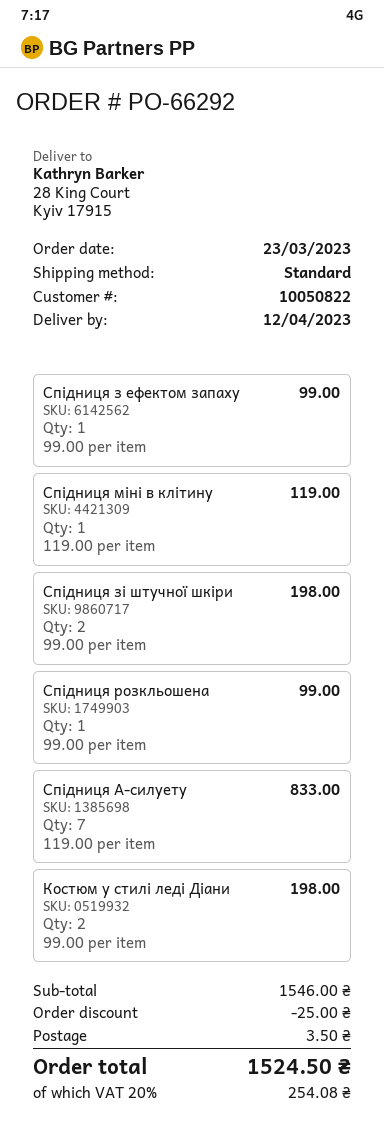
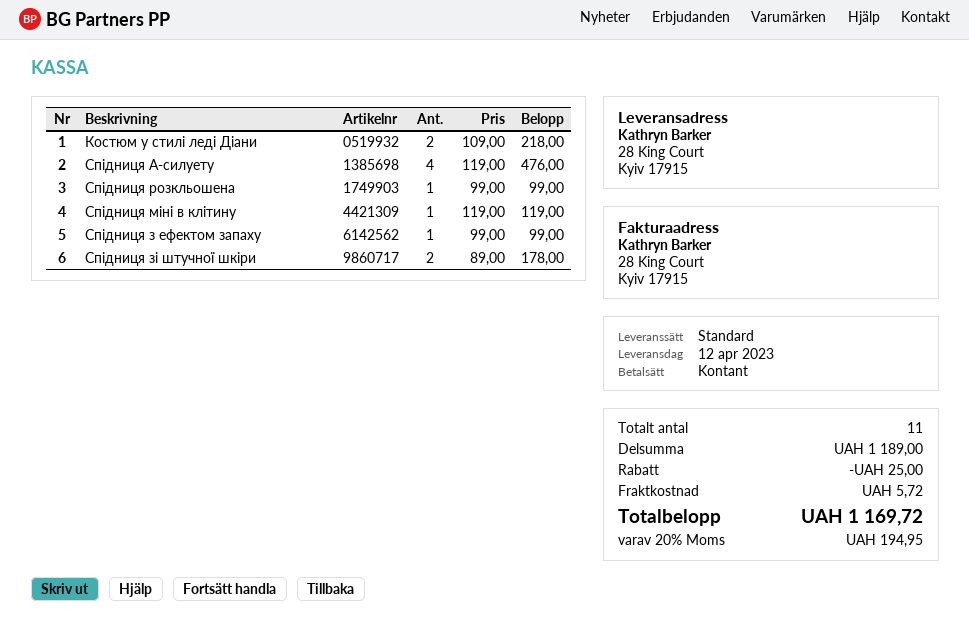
Спідниця зі штучної шкіри: 2 x 99.00 = 198.00 -> 2 x 89.00 = 178.00
Спідниця А-силуету: 7 x 119.00 = 833.00 -> 4 x 119.00 = 476.00
Костюм у стилі леді Діани: 2 x 99.00 = 198.00 -> 2 x 109.00 = 218.00
subtotal: 1546.00 -> 1189.00
shipping: 3.50 -> 5.72
tax: 20% = 254.08 -> 20% = 194.95
total: 1524.50 -> 1169.72

